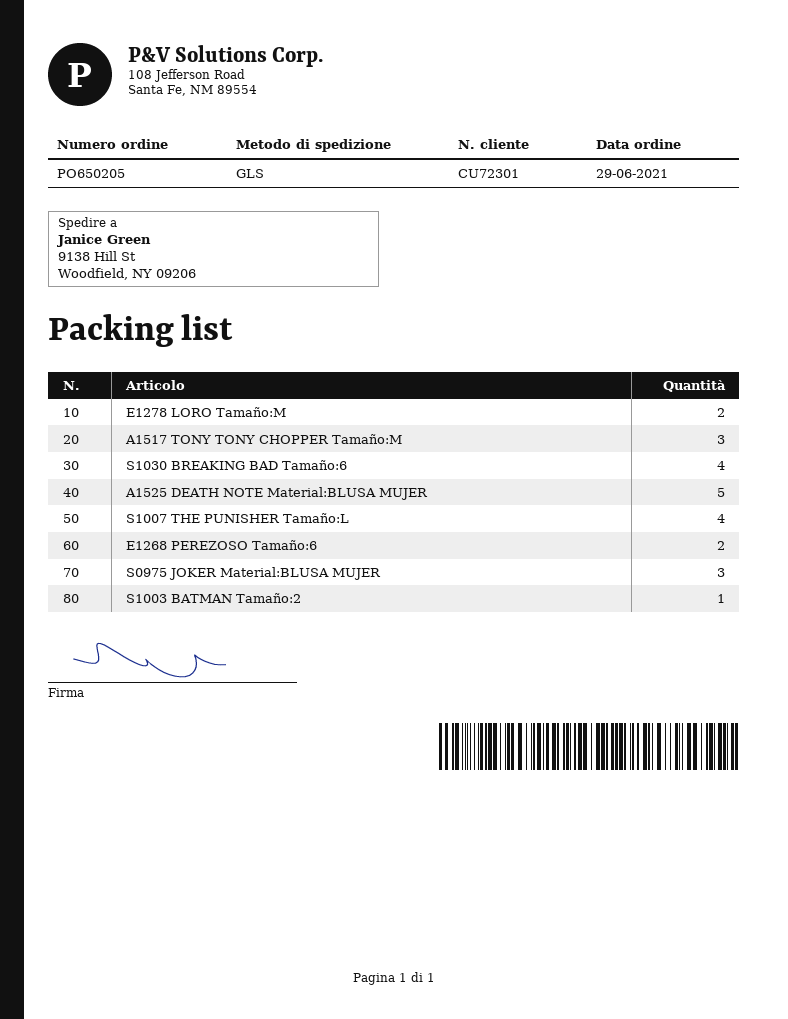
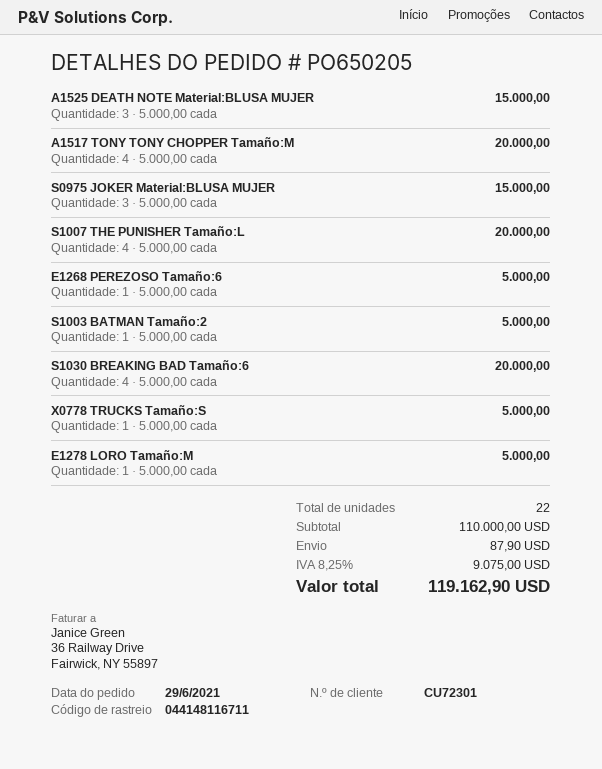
E1278 LORO Tamaño:M: 2 -> 1
A1517 TONY TONY CHOPPER Tamaño:M: 3 -> 4
A1525 DEATH NOTE Material:BLUSA MUJER: 5 -> 3
E1268 PEREZOSO Tamaño:6: 2 -> 1
X0778 TRUCKS Tamaño:S: none -> 1

